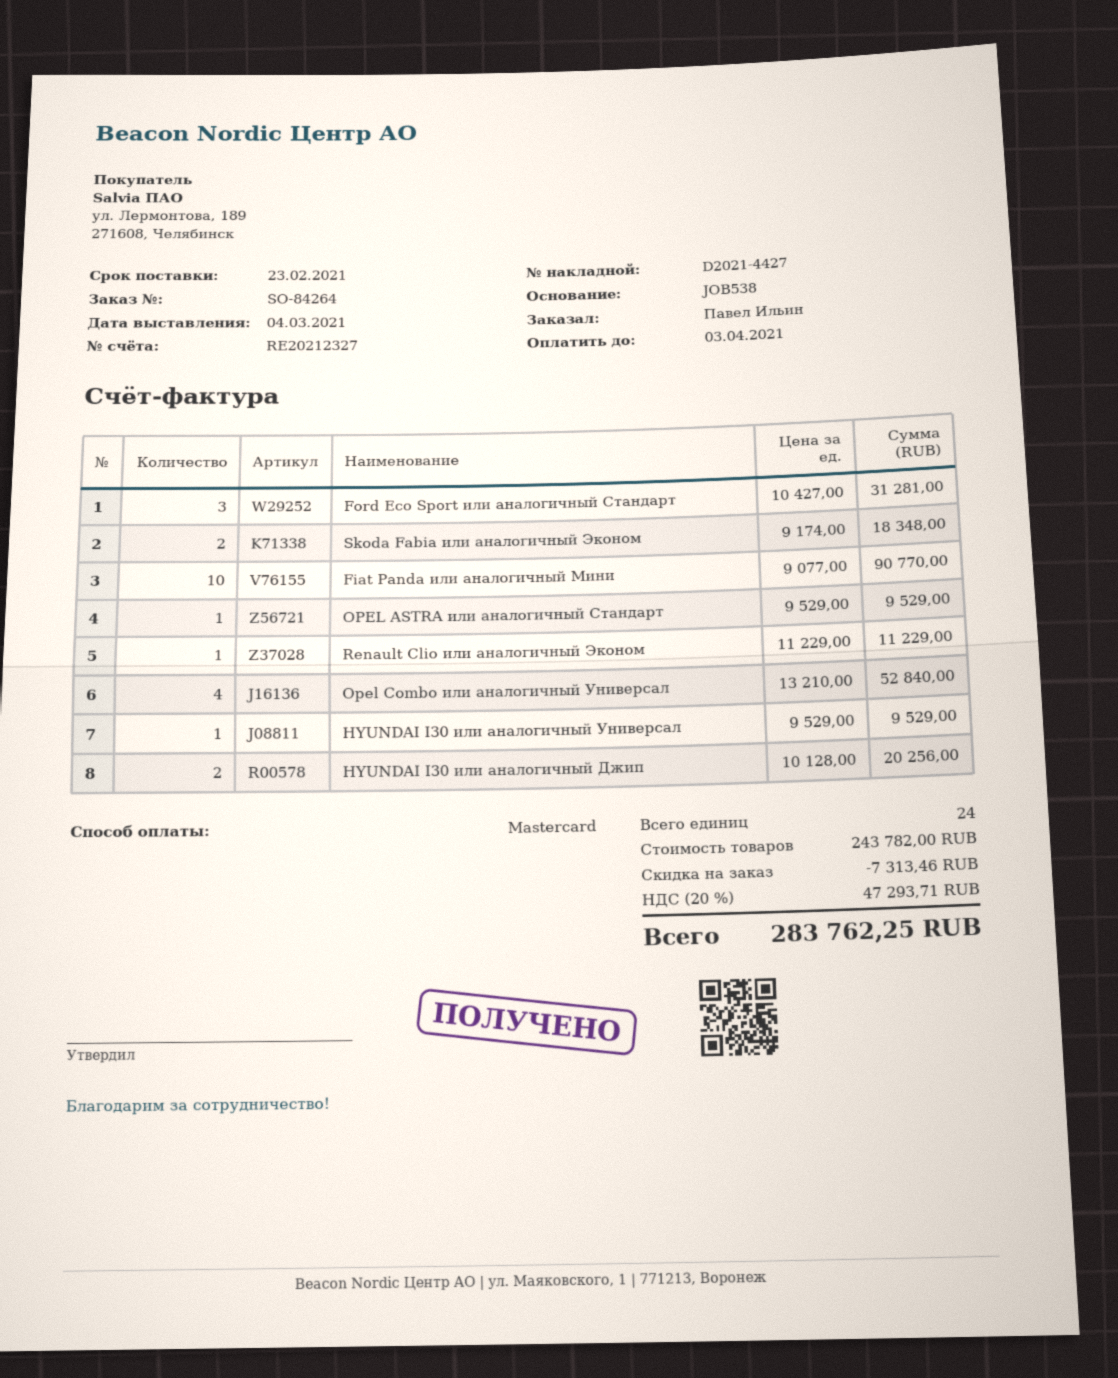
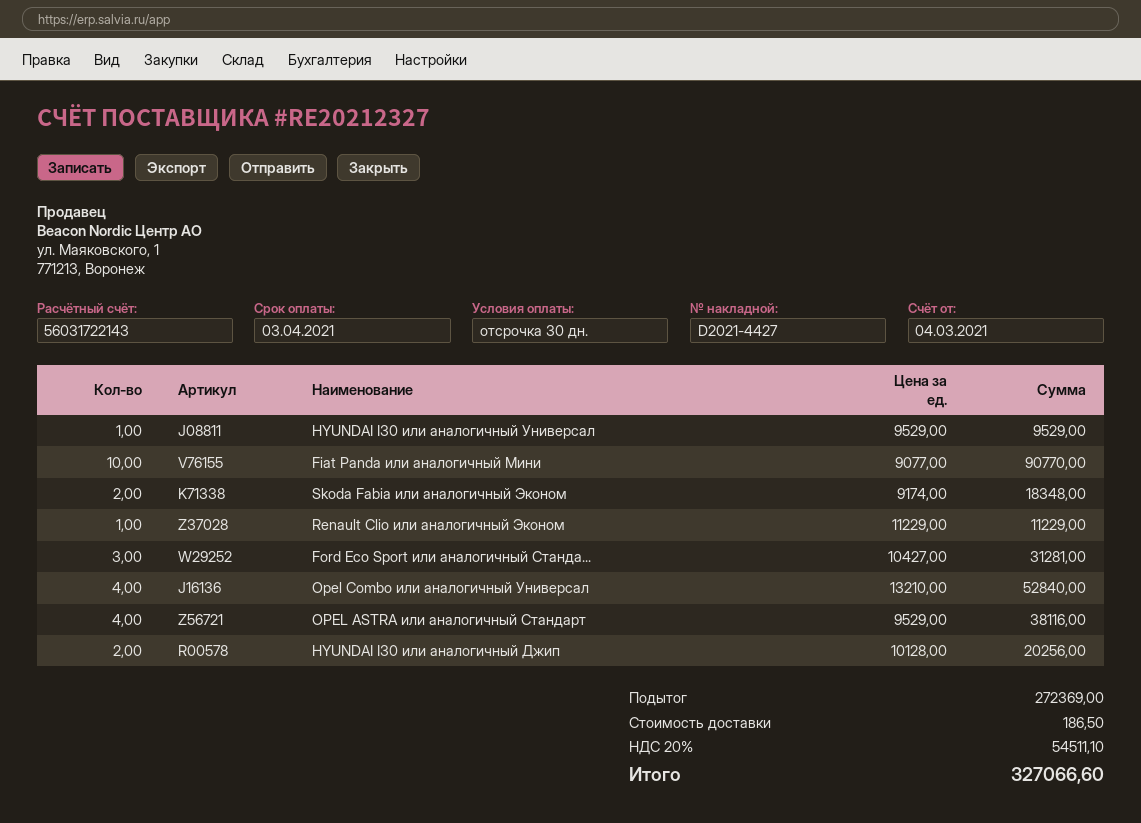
OPEL ASTRA или аналогичный Стандарт: 1 x 9529.00 = 9529.00 -> 4 x 9529.00 = 38116.00
subtotal: 243782.00 -> 272369.00
discount: 7313.46 -> none
shipping: none -> 186.50
tax: 20% = 47293.71 -> 20% = 54511.10
total: 283762.25 -> 327066.60

